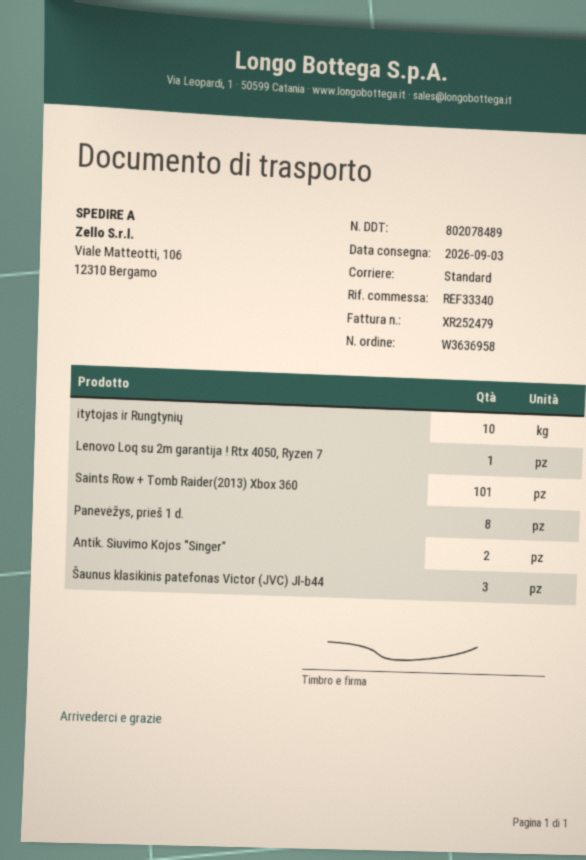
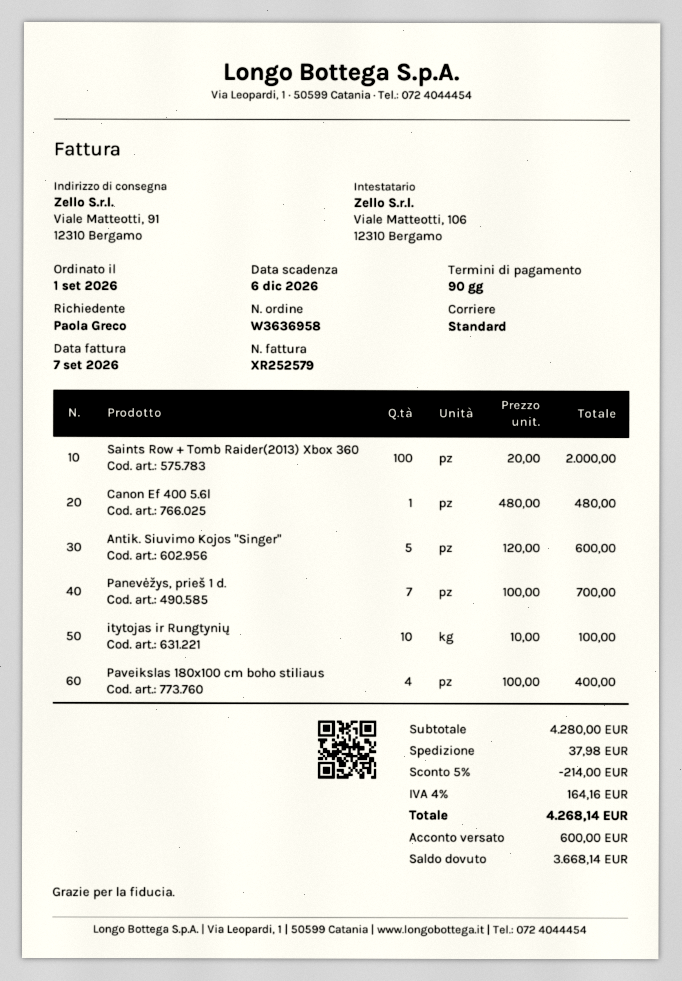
invoice number: XR252479 -> XR252579
ship to: Viale Matteotti, 106, 12310 Bergamo -> Viale Matteotti, 91, 12310 Bergamo
Lenovo Loq su 2m garantija ! Rtx 4050, Ryzen 7: 1 -> none
Saints Row + Tomb Raider(2013) Xbox 360: 101 -> 100
Panevėžys, prieš 1 d.: 8 -> 7
Antik. Siuvimo Kojos "Singer": 2 -> 5
Šaunus klasikinis patefonas Victor (JVC) Jl-b44: 3 -> none
Canon Ef 400 5.6l: none -> 1
Paveikslas 180x100 cm boho stiliaus: none -> 4

